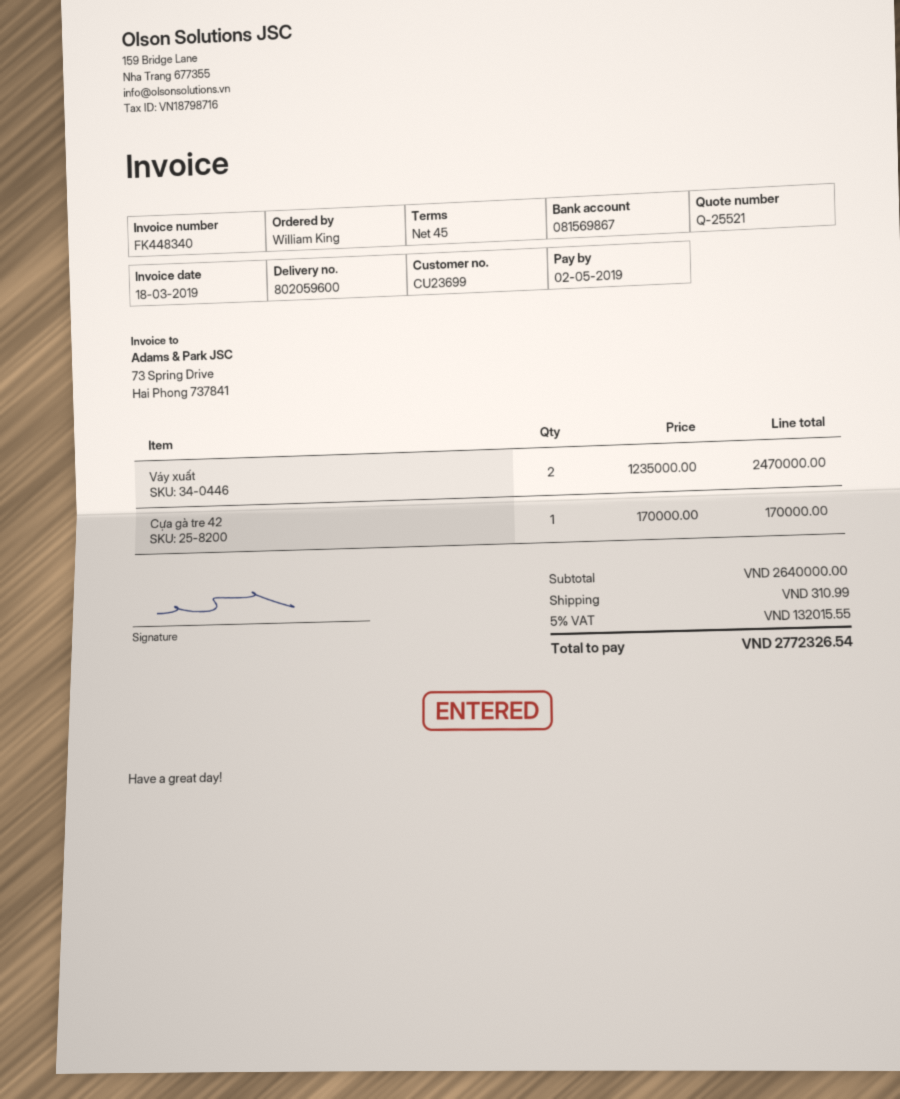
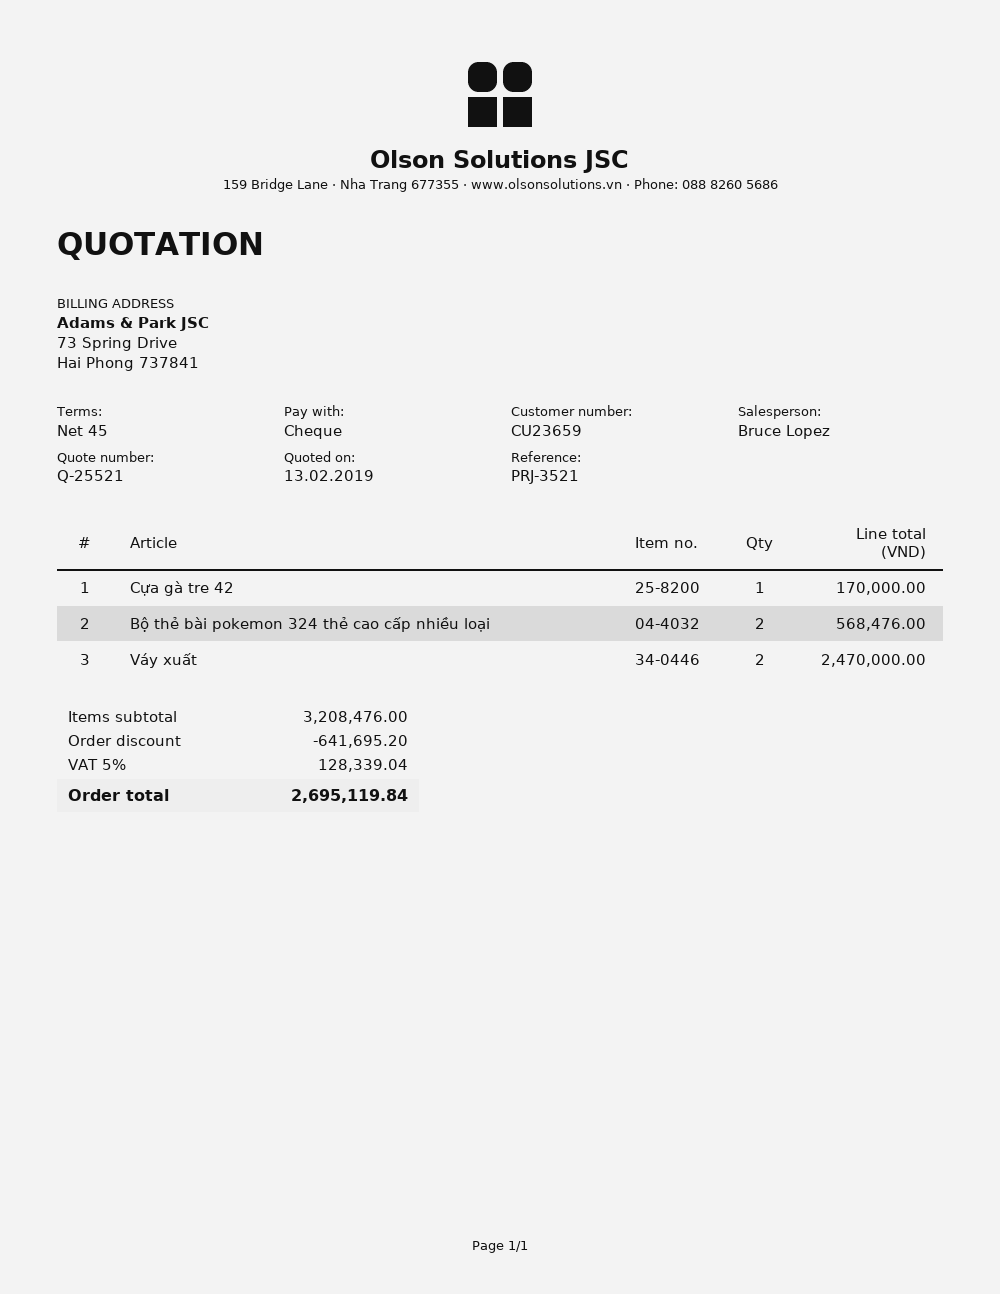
customer number: CU23699 -> CU23659
Bộ thẻ bài pokemon 324 thẻ cao cấp nhiều loại: none -> 2 for 568476.00
subtotal: 2640000.00 -> 3208476.00
discount: none -> 641695.20
shipping: 310.99 -> none
tax: 5% = 132015.55 -> 5% = 128339.04
total: 2772326.54 -> 2695119.84

